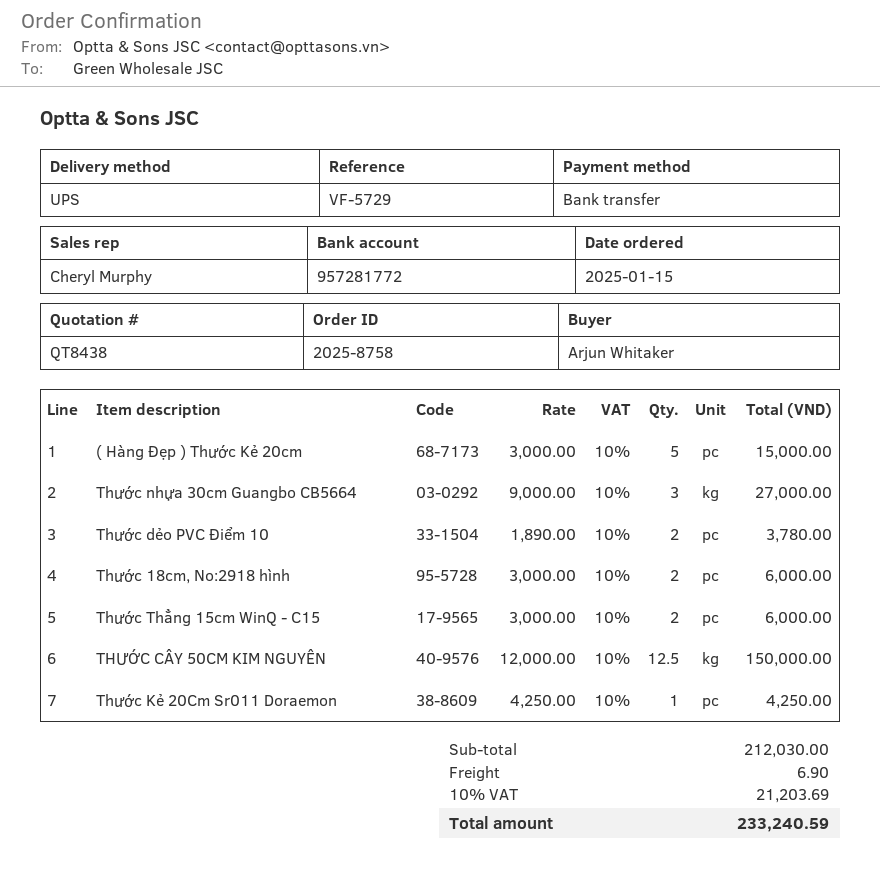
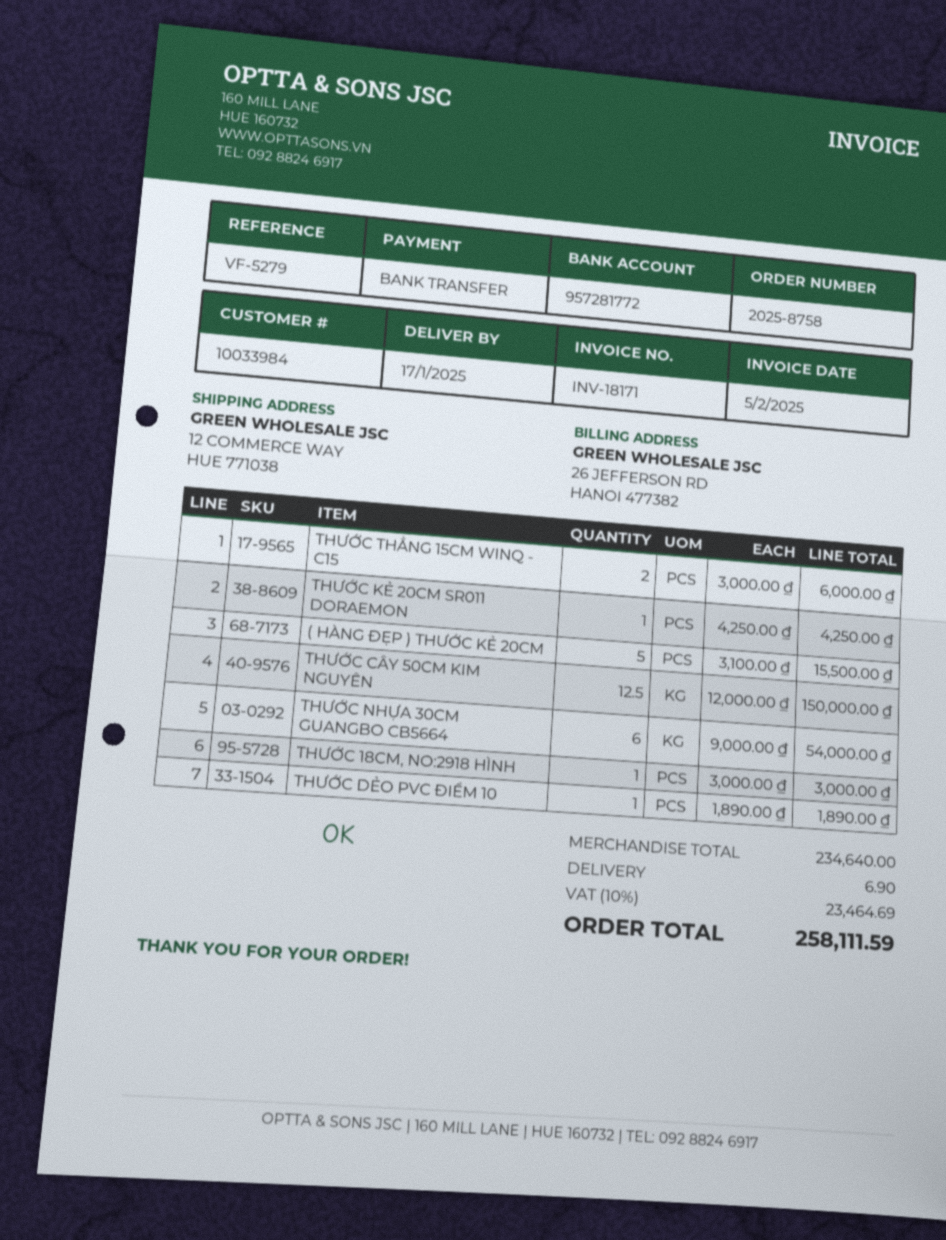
reference: VF-5729 -> VF-5279
( Hàng Đẹp ) Thước Kẻ 20cm: 5 x 3000.00 = 15000.00 -> 5 x 3100.00 = 15500.00
Thước nhựa 30cm Guangbo CB5664: 3 x 9000.00 = 27000.00 -> 6 x 9000.00 = 54000.00
Thước dẻo PVC Điểm 10: 2 x 1890.00 = 3780.00 -> 1 x 1890.00 = 1890.00
Thước 18cm, No:2918 hình: 2 x 3000.00 = 6000.00 -> 1 x 3000.00 = 3000.00
subtotal: 212030.00 -> 234640.00
tax: 10% = 21203.69 -> 10% = 23464.69
total: 233240.59 -> 258111.59

